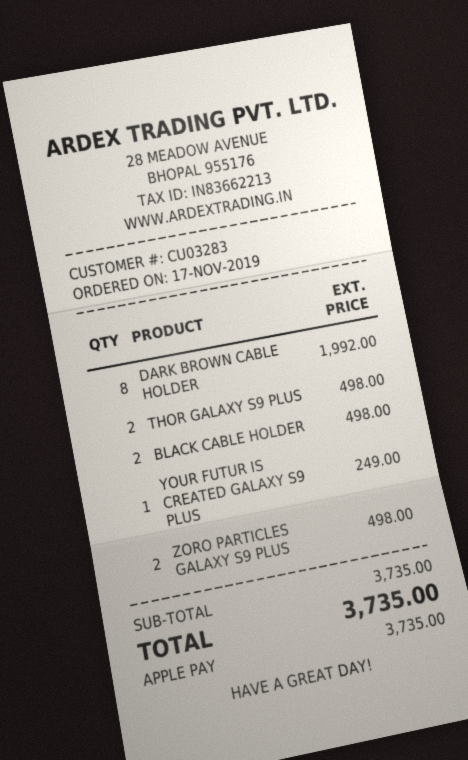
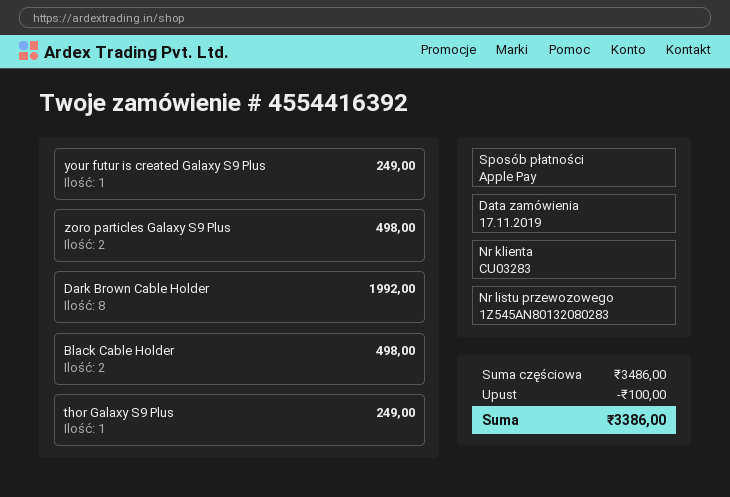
THOR GALAXY S9 PLUS: 2 for 498.00 -> 1 for 249.00
subtotal: 3735.00 -> 3486.00
discount: none -> 100.00
total: 3735.00 -> 3386.00

